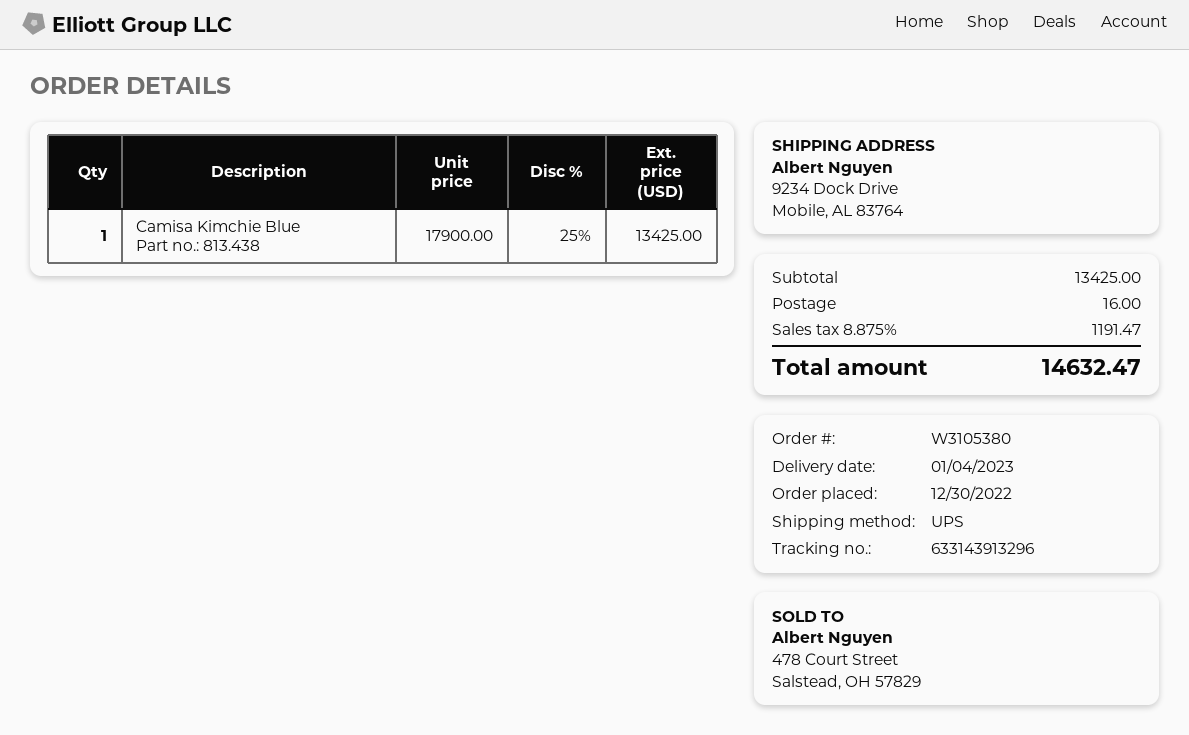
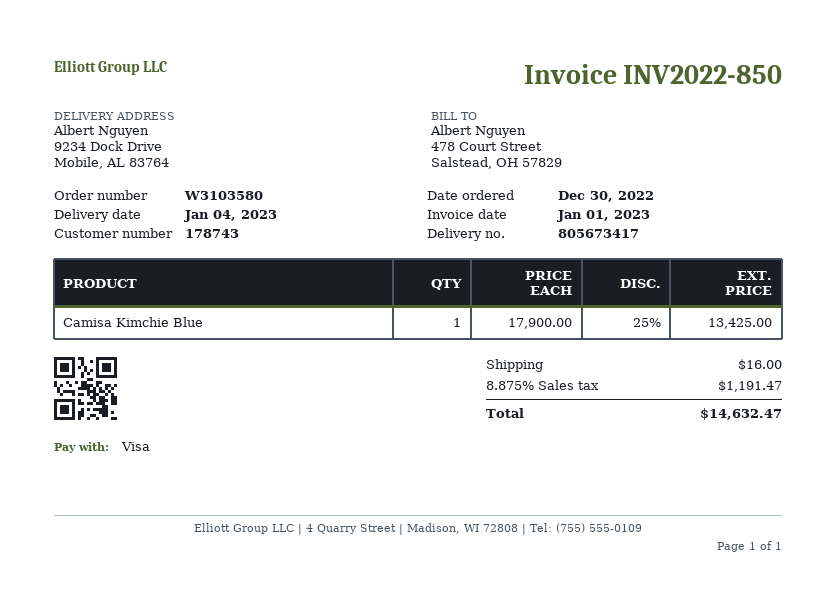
order number: W3105380 -> W3103580

